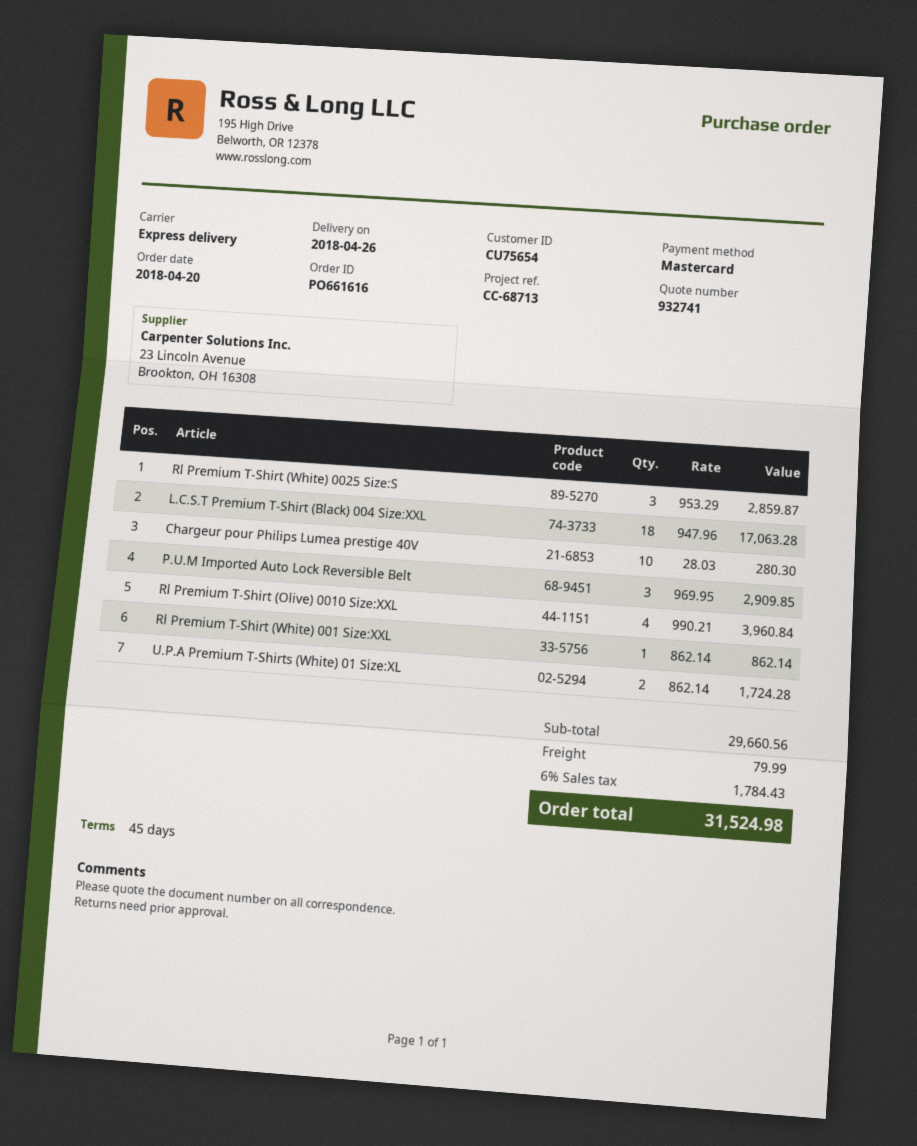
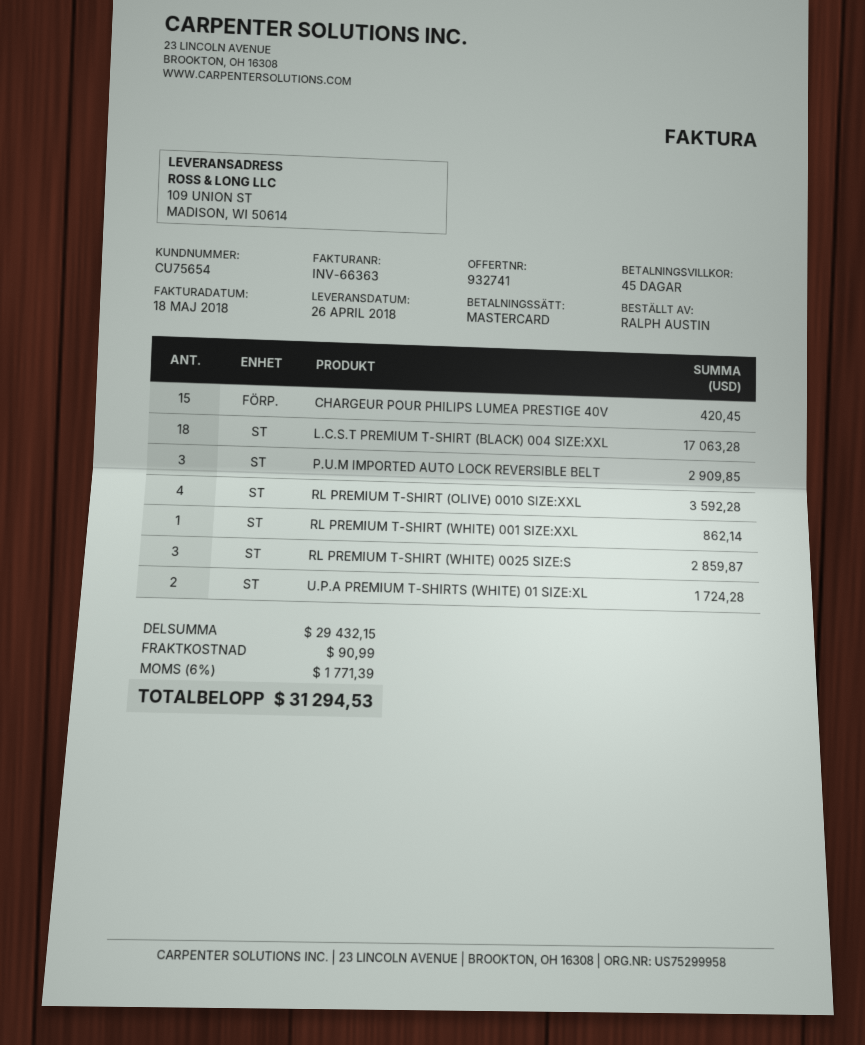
Chargeur pour Philips Lumea prestige 40V: 10 for 280.30 -> 15 for 420.45
Rl Premium T-Shirt (Olive) 0010 Size:XXL: 4 for 3960.84 -> 4 for 3592.28
subtotal: 29660.56 -> 29432.15
shipping: 79.99 -> 90.99
tax: 6% = 1784.43 -> 6% = 1771.39
total: 31524.98 -> 31294.53

